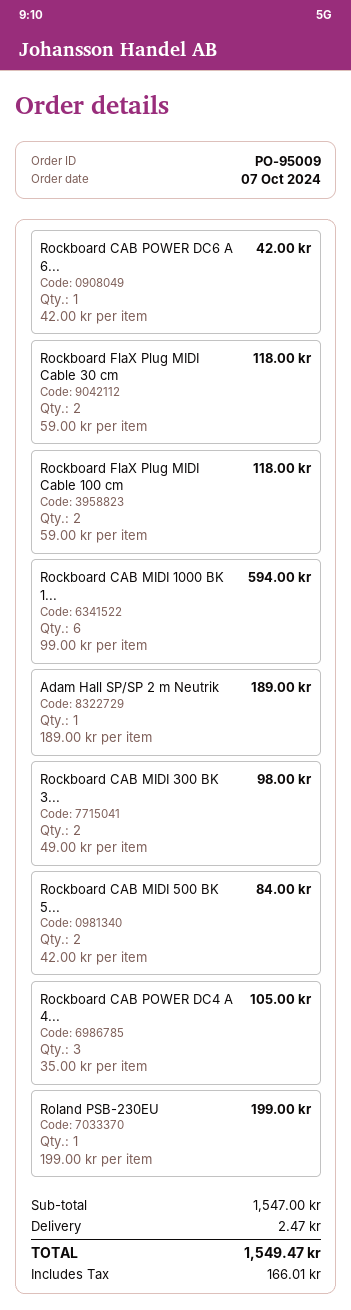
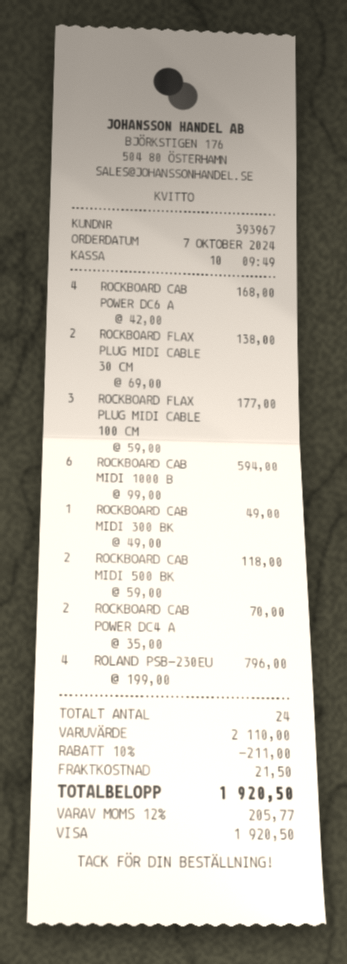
Rockboard CAB POWER DC6 A 6...: 1 x 42.00 = 42.00 -> 4 x 42.00 = 168.00
Rockboard FlaX Plug MIDI Cable 30 cm: 2 x 59.00 = 118.00 -> 2 x 69.00 = 138.00
Rockboard FlaX Plug MIDI Cable 100 cm: 2 x 59.00 = 118.00 -> 3 x 59.00 = 177.00
Adam Hall SP/SP 2 m Neutrik: 1 x 189.00 = 189.00 -> none
Rockboard CAB MIDI 300 BK 3...: 2 x 49.00 = 98.00 -> 1 x 49.00 = 49.00
Rockboard CAB MIDI 500 BK 5...: 2 x 42.00 = 84.00 -> 2 x 59.00 = 118.00
Rockboard CAB POWER DC4 A 4...: 3 x 35.00 = 105.00 -> 2 x 35.00 = 70.00
Roland PSB-230EU: 1 x 199.00 = 199.00 -> 4 x 199.00 = 796.00
subtotal: 1547.00 -> 2110.00
discount: none -> 10% = 211.00
shipping: 2.47 -> 21.50
tax: 166.01 -> 205.77
total: 1549.47 -> 1920.50

